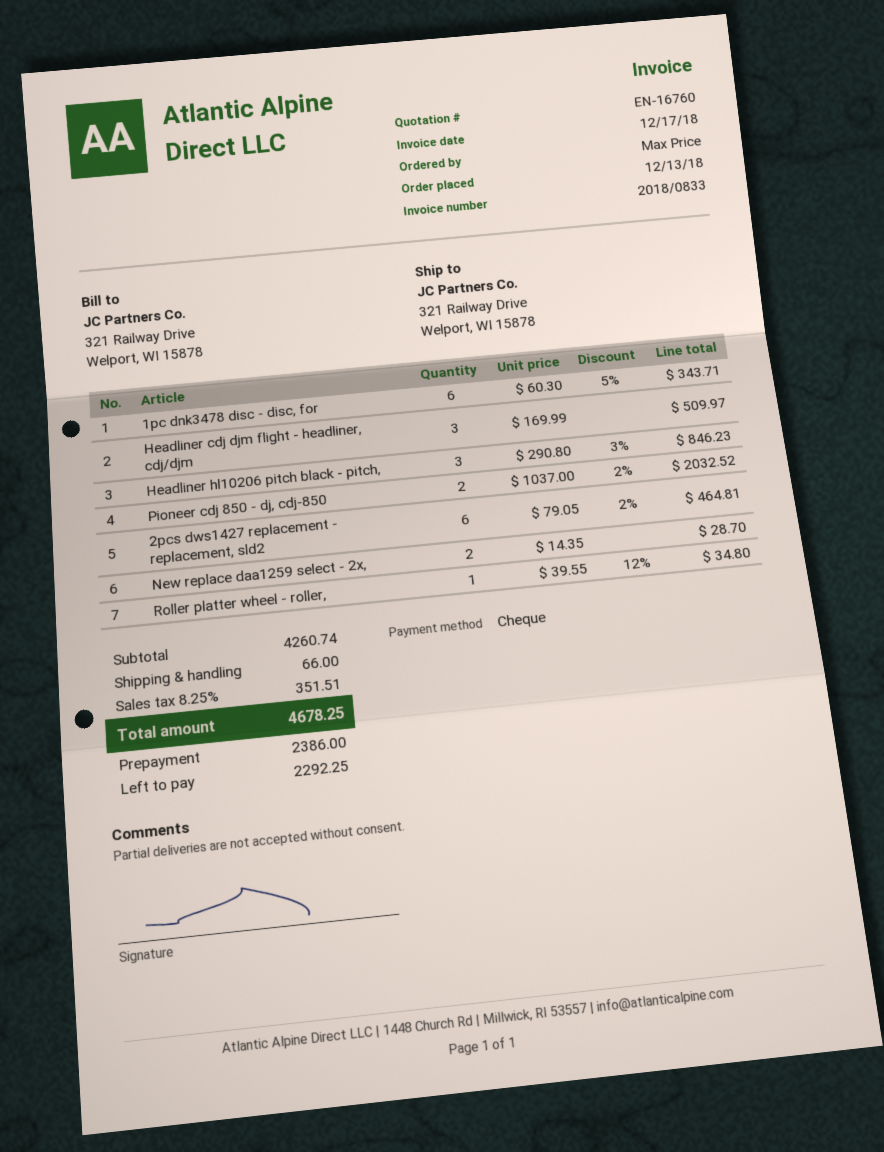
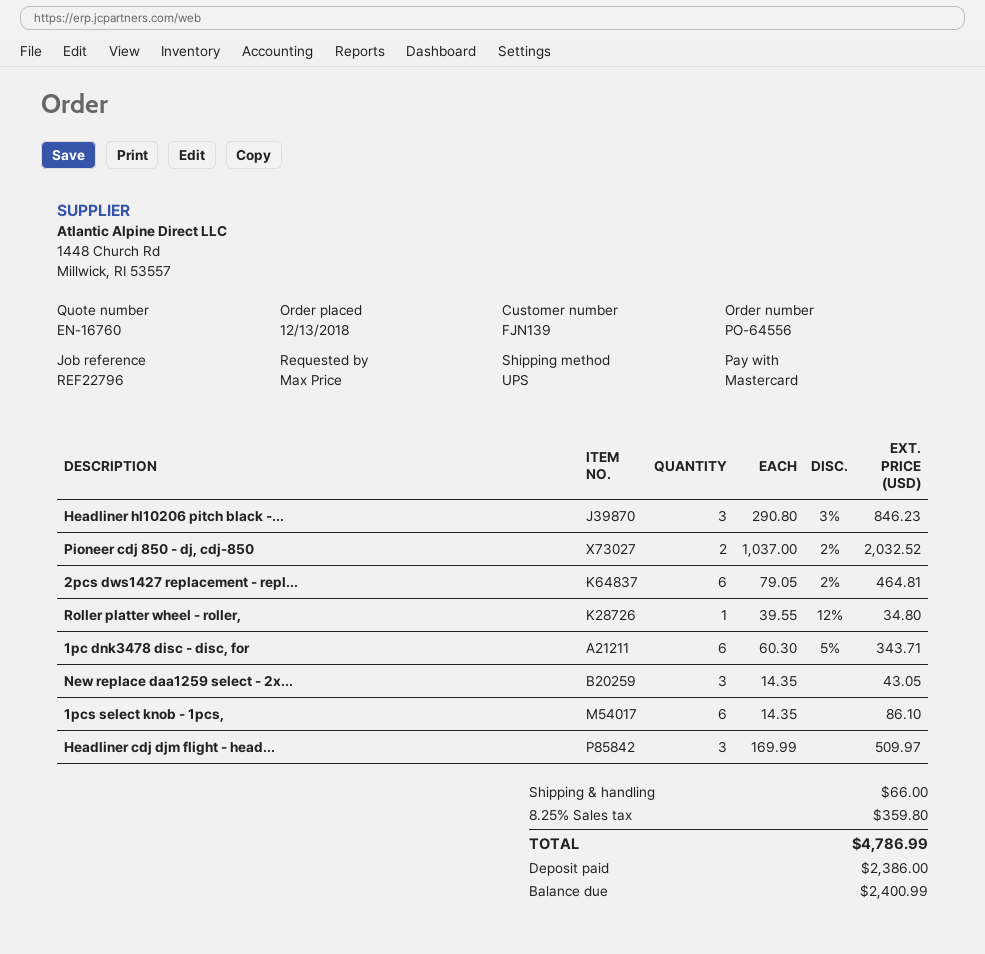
payment method: cheque -> Mastercard
New replace daa1259 select - 2x,: 2 x 14.35 = 28.70 -> 3 x 14.35 = 43.05
1pcs select knob - 1pcs,: none -> 6 x 14.35 = 86.10
tax: 8.25% = 351.51 -> 8.25% = 359.80
total: 4678.25 -> 4786.99
balance: 2292.25 -> 2400.99

